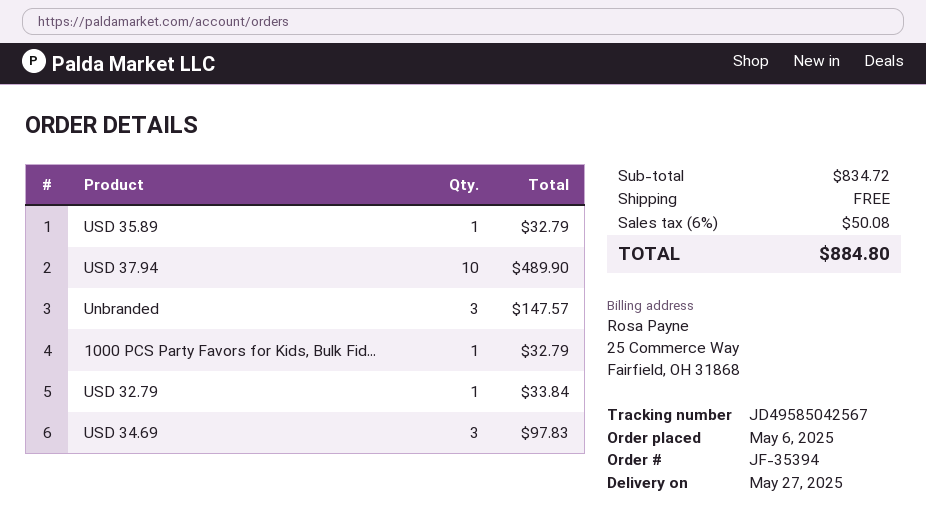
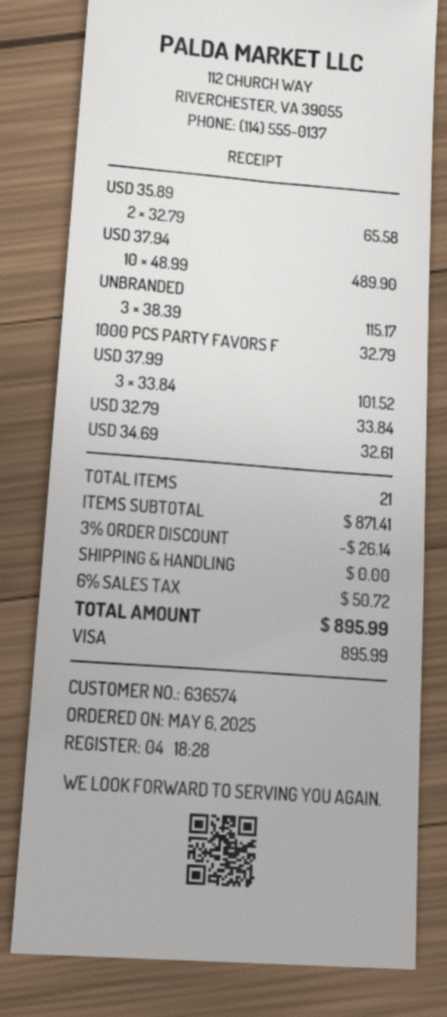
USD 35.89: 1 for 32.79 -> 2 for 65.58
Unbranded: 3 for 147.57 -> 3 for 115.17
USD 34.69: 3 for 97.83 -> 1 for 32.61
USD 37.99: none -> 3 for 101.52
subtotal: 834.72 -> 871.41
discount: none -> 3% = 26.14
tax: 6% = 50.08 -> 6% = 50.72
total: 884.80 -> 895.99

